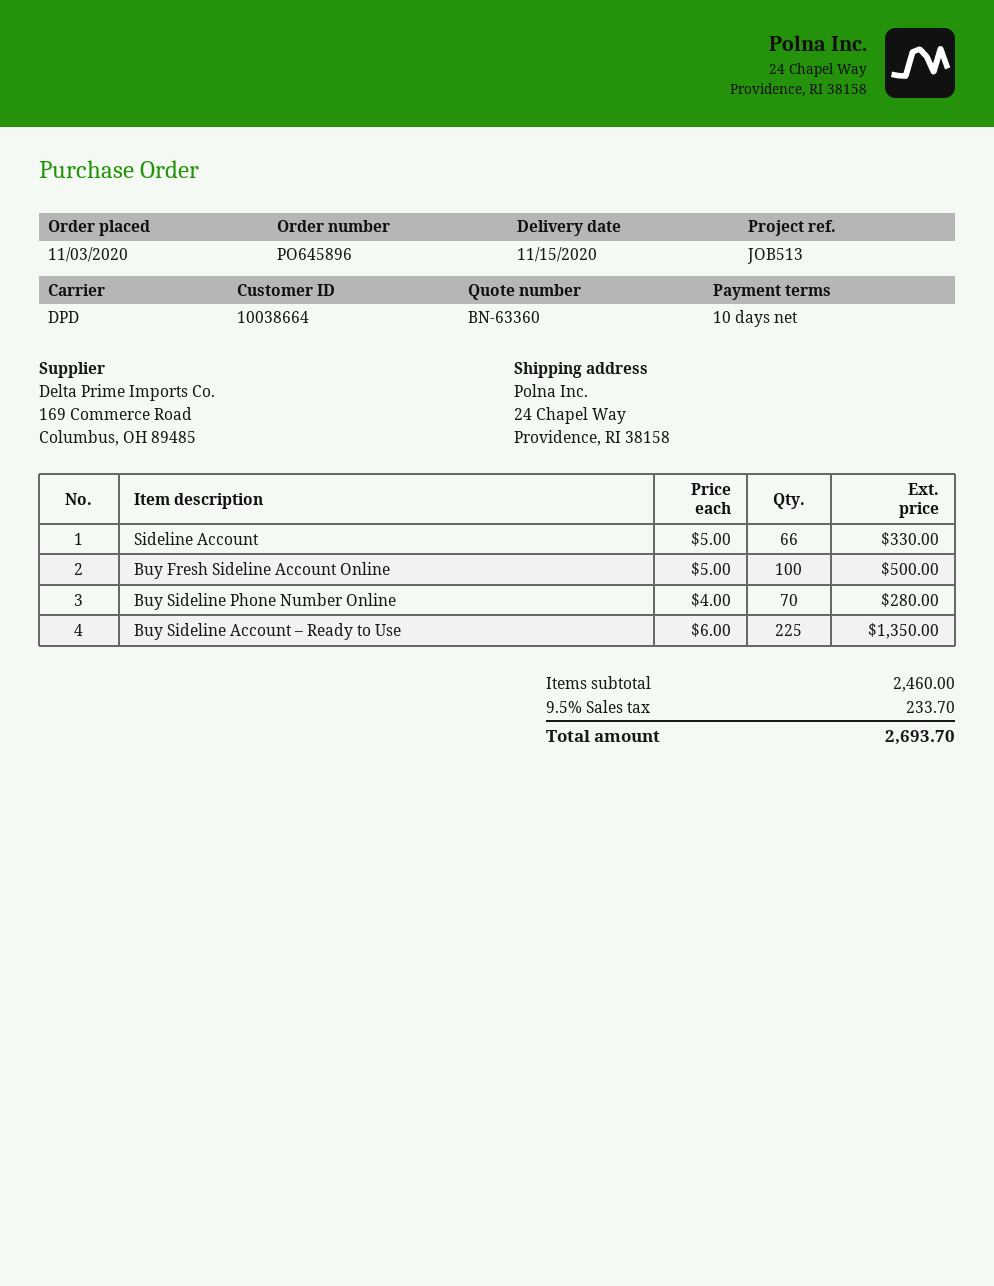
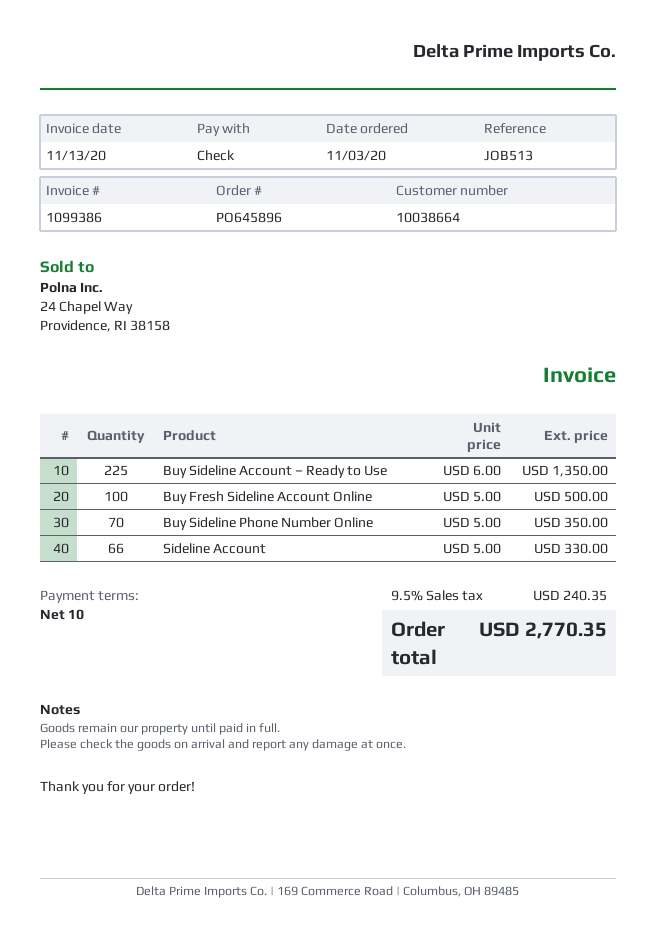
Buy Sideline Phone Number Online: 70 x 4.00 = 280.00 -> 70 x 5.00 = 350.00
tax: 9.5% = 233.70 -> 9.5% = 240.35
total: 2693.70 -> 2770.35

